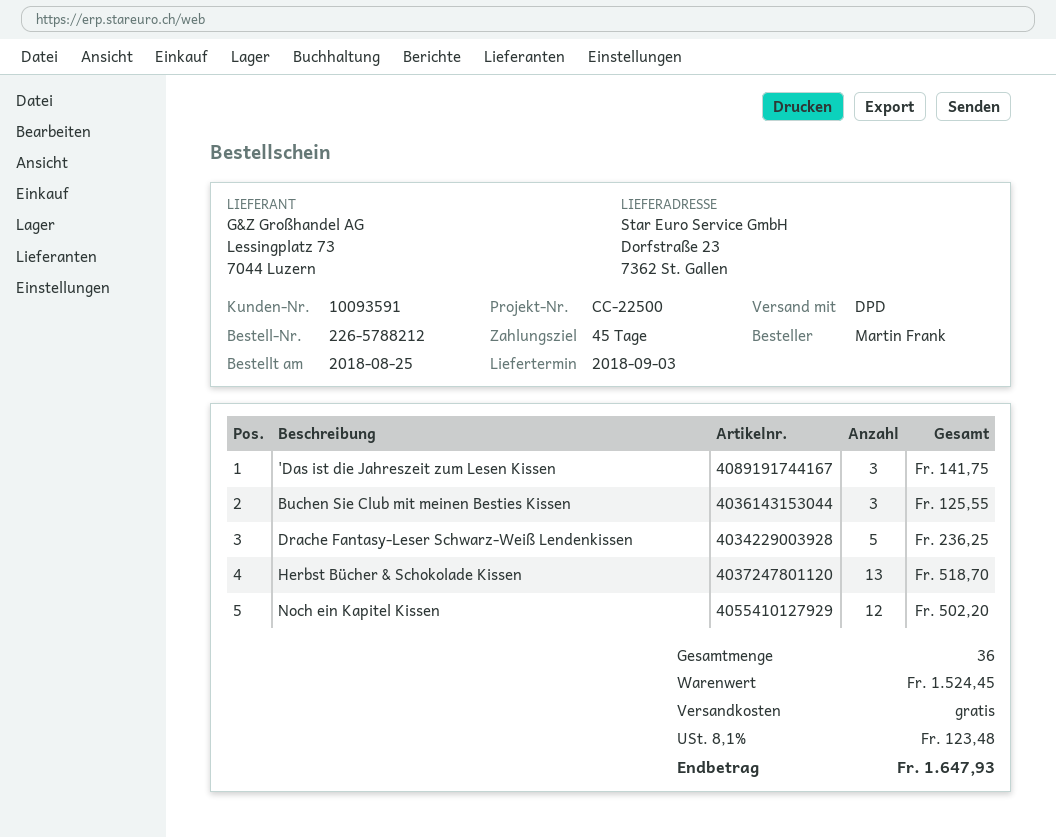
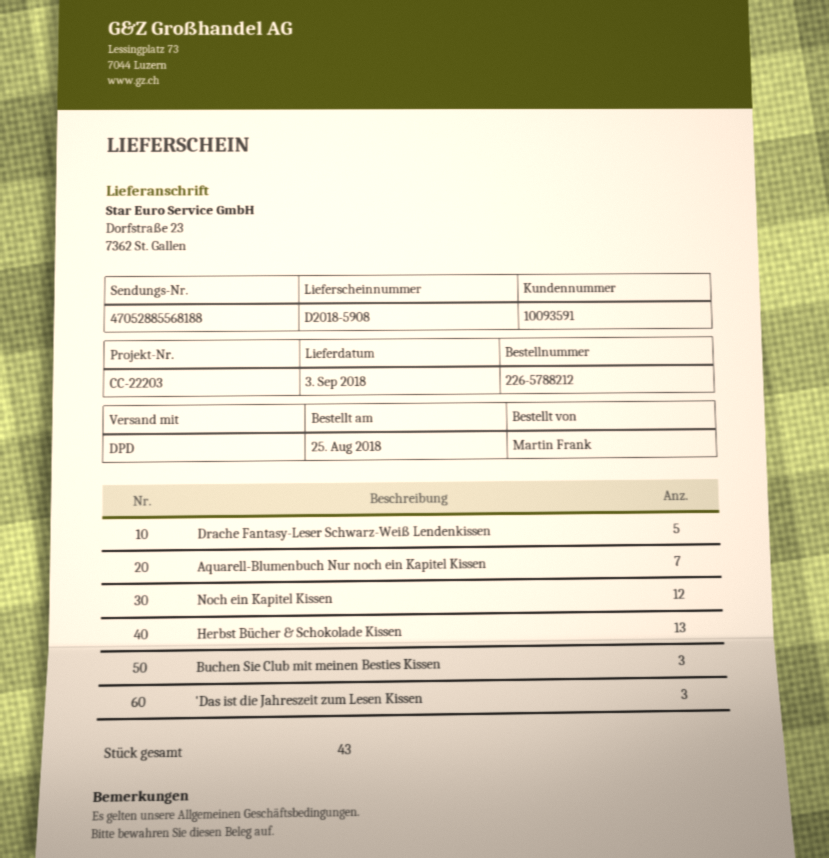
reference: CC-22500 -> CC-22203
Aquarell-Blumenbuch Nur noch ein Kapitel Kissen: none -> 7
total quantity: 36 -> 43

